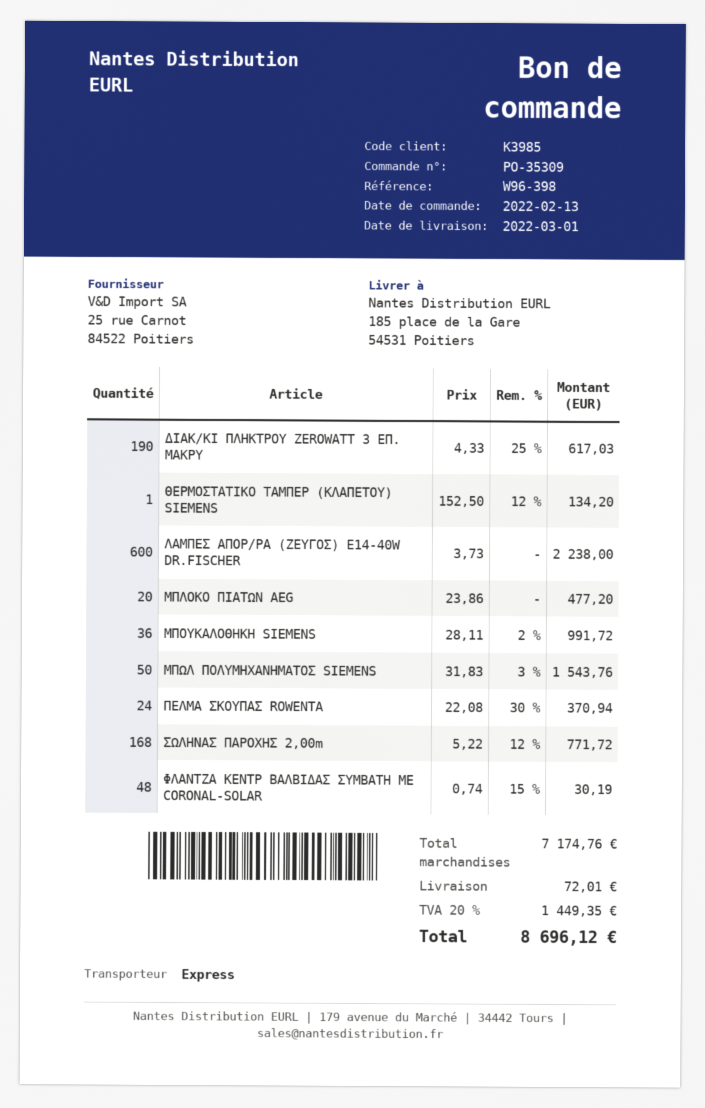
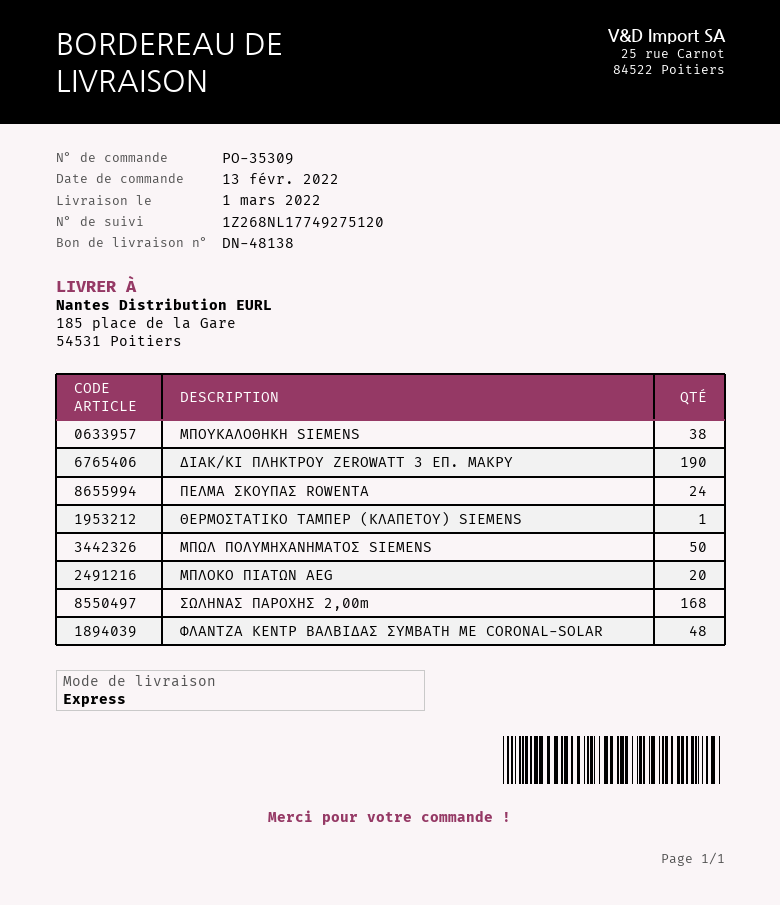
ΛΑΜΠΕΣ ΑΠΟΡ/ΡΑ (ΖΕΥΓΟΣ) E14-40W DR.FISCHER: 600 -> none
ΜΠΟΥΚΑΛΟΘΗΚΗ SIEMENS: 36 -> 38

